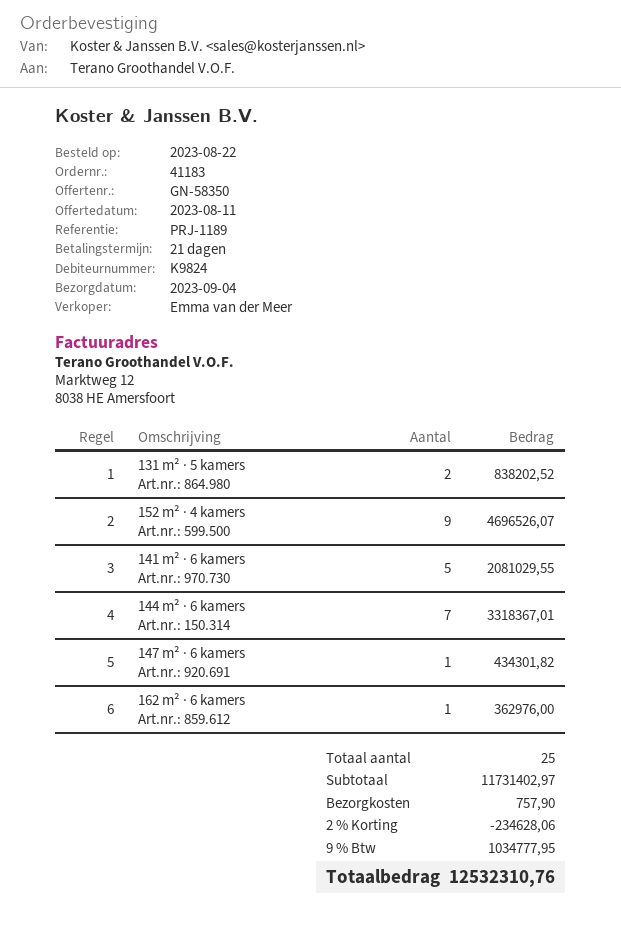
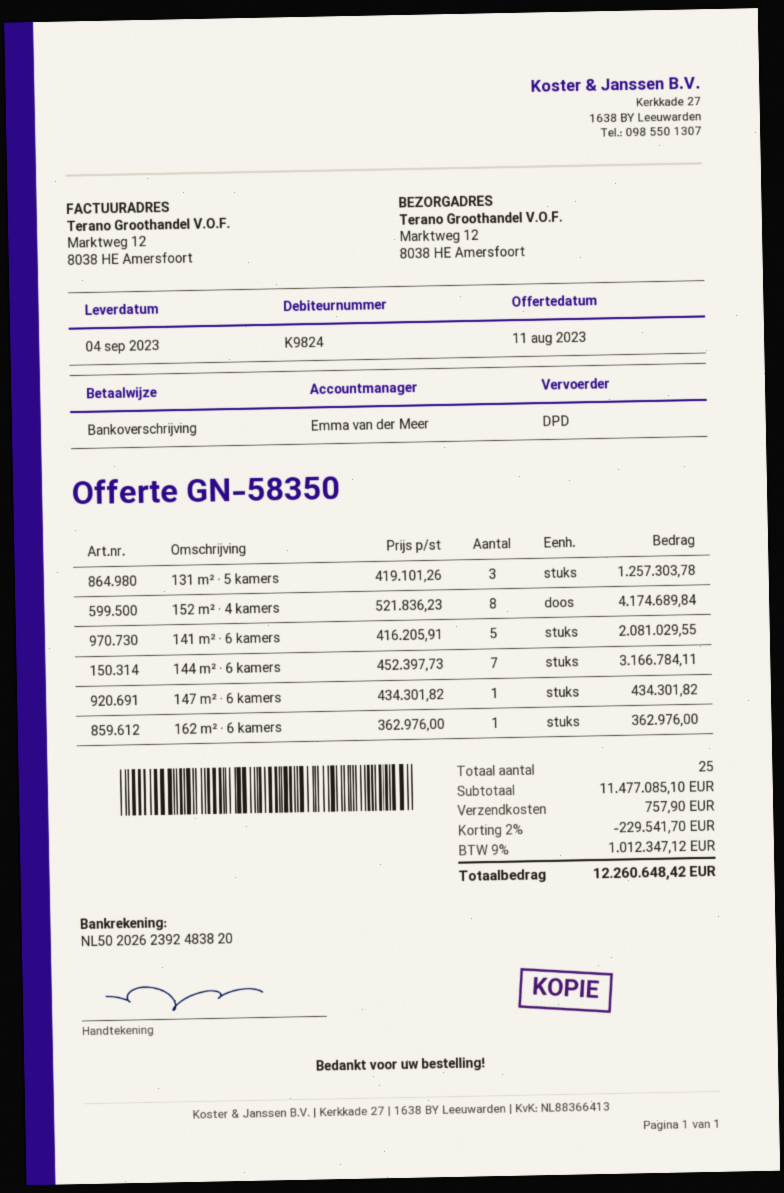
131 m² · 5 kamers: 2 for 838202.52 -> 3 for 1257303.78
152 m² · 4 kamers: 9 for 4696526.07 -> 8 for 4174689.84
144 m² · 6 kamers: 7 for 3318367.01 -> 7 for 3166784.11
subtotal: 11731402.97 -> 11477085.10
discount: 2% = 234628.06 -> 2% = 229541.70
tax: 9% = 1034777.95 -> 9% = 1012347.12
total: 12532310.76 -> 12260648.42

